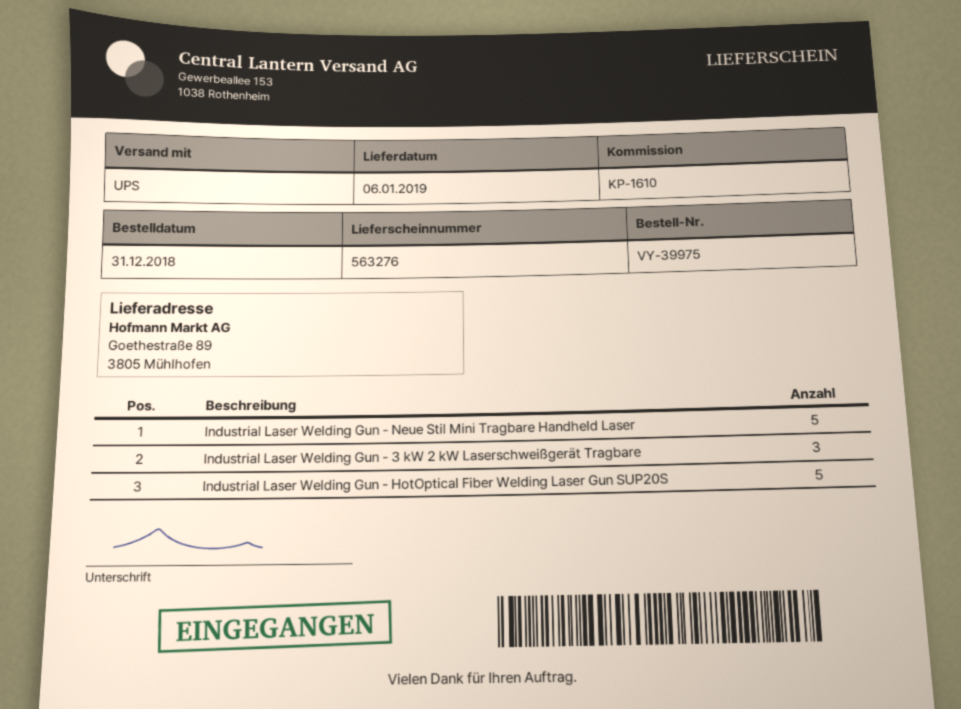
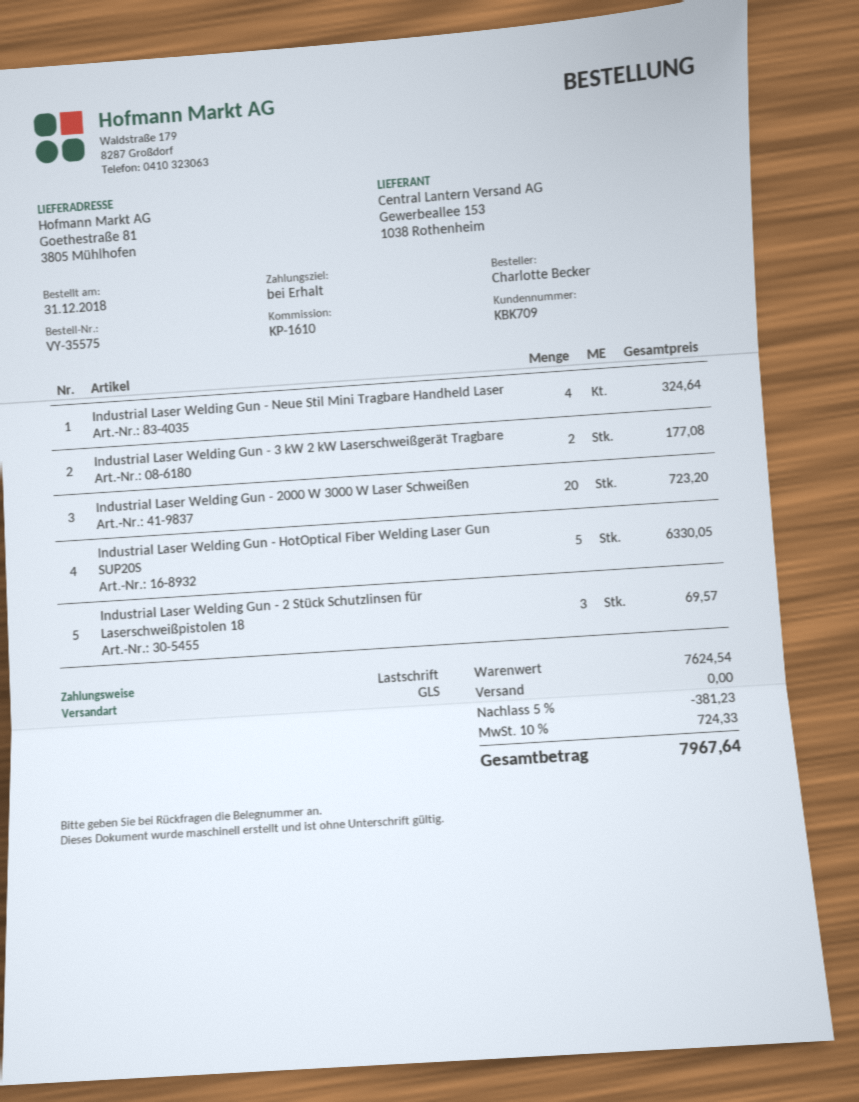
order number: VY-39975 -> VY-35575
shipping method: UPS -> GLS
ship to: Goethestraße 89, 3805 Mühlhofen -> Goethestraße 81, 3805 Mühlhofen
Industrial Laser Welding Gun - Neue Stil Mini Tragbare Handheld Laser: 5 -> 4
Industrial Laser Welding Gun - 3 kW 2 kW Laserschweißgerät Tragbare: 3 -> 2
Industrial Laser Welding Gun - 2000 W 3000 W Laser Schweißen: none -> 20
Industrial Laser Welding Gun - 2 Stück Schutzlinsen für Laserschweißpistolen 18: none -> 3

